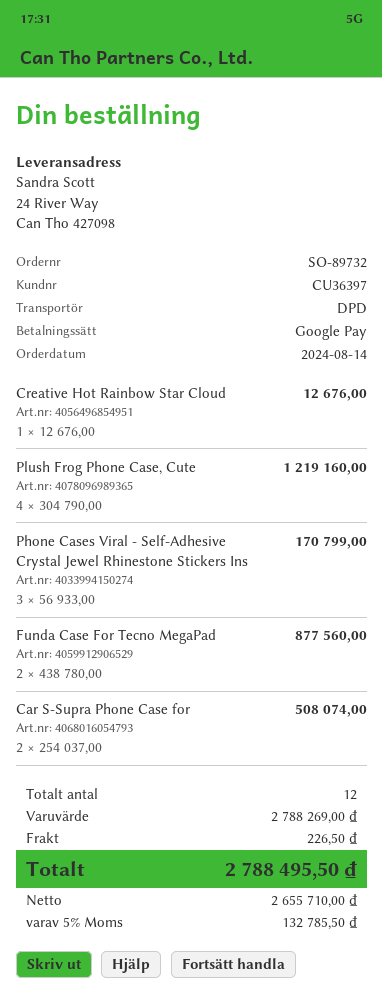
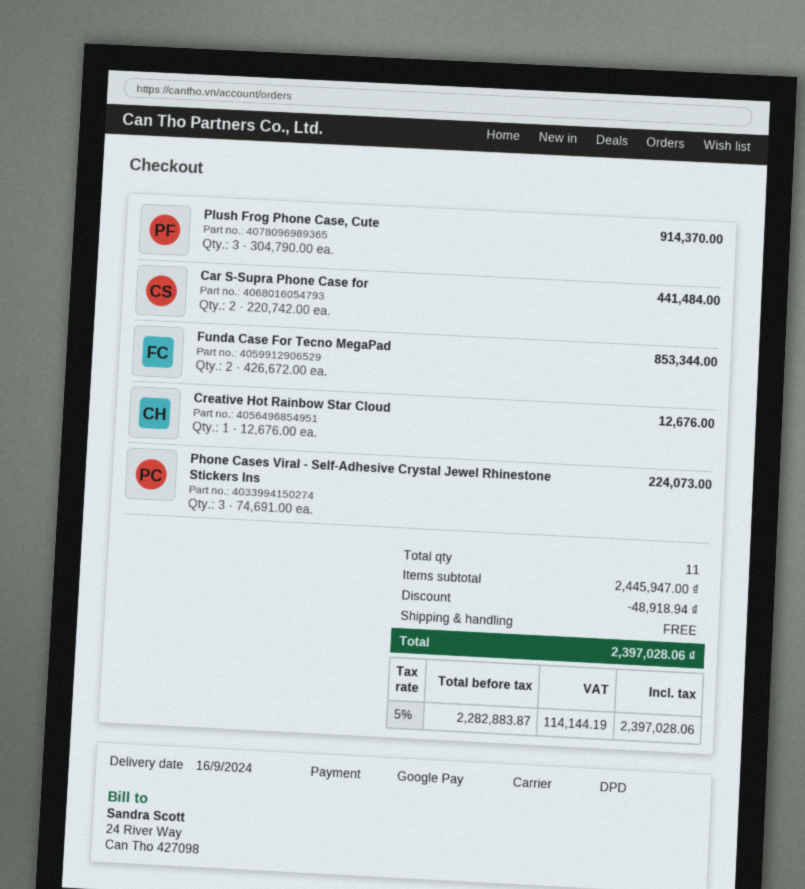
Plush Frog Phone Case, Cute: 4 x 304790.00 = 1219160.00 -> 3 x 304790.00 = 914370.00
Phone Cases Viral - Self‑Adhesive Crystal Jewel Rhinestone Stickers Ins: 3 x 56933.00 = 170799.00 -> 3 x 74691.00 = 224073.00
Funda Case For Tecno MegaPad: 2 x 438780.00 = 877560.00 -> 2 x 426672.00 = 853344.00
Car S-Supra Phone Case for: 2 x 254037.00 = 508074.00 -> 2 x 220742.00 = 441484.00
total quantity: 12 -> 11
subtotal: 2788269.00 -> 2445947.00
discount: none -> 48918.94
shipping: 226.50 -> 0.00
net: 2655710.00 -> 2282883.87
tax: 5% = 132785.50 -> 5% = 114144.19
total: 2788495.50 -> 2397028.06

